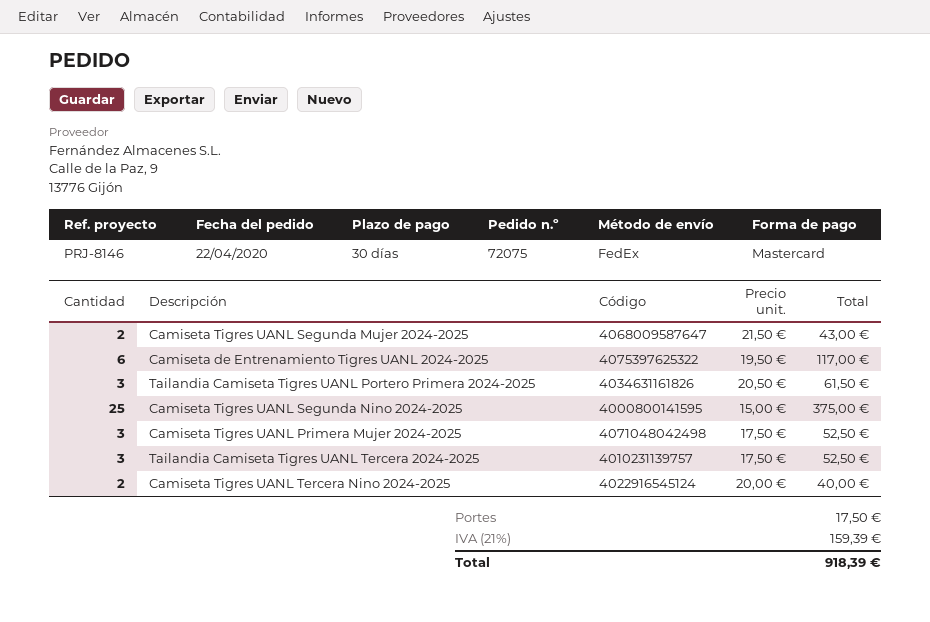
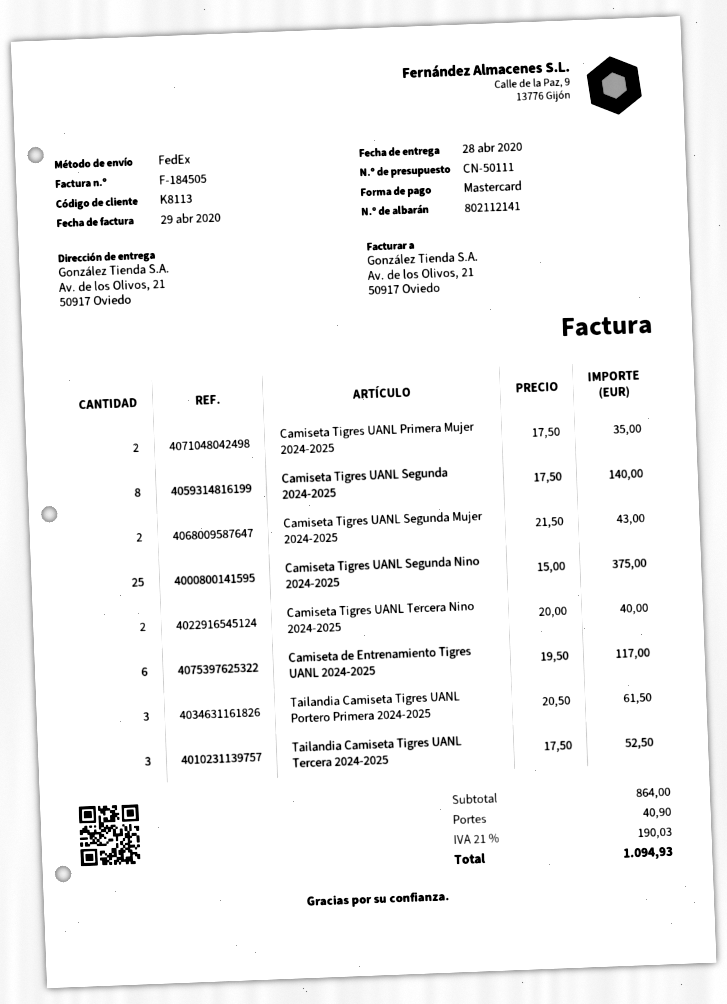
Camiseta Tigres UANL Primera Mujer 2024-2025: 3 x 17.50 = 52.50 -> 2 x 17.50 = 35.00
Camiseta Tigres UANL Segunda 2024-2025: none -> 8 x 17.50 = 140.00
shipping: 17.50 -> 40.90
tax: 21% = 159.39 -> 21% = 190.03
total: 918.39 -> 1094.93

